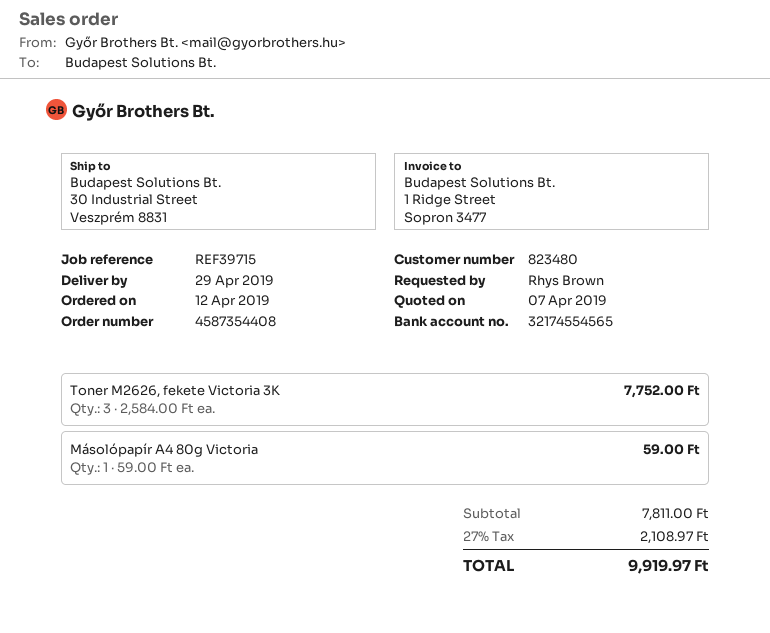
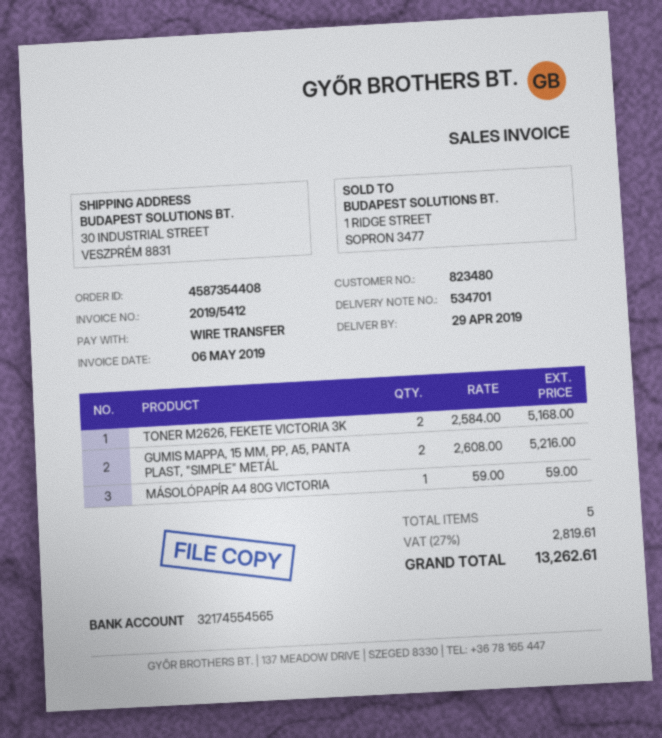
Toner M2626, fekete Victoria 3K: 3 x 2584.00 = 7752.00 -> 2 x 2584.00 = 5168.00
GUMIS MAPPA, 15 MM, PP, A5, PANTA PLAST, "SIMPLE" METÁL: none -> 2 x 2608.00 = 5216.00
tax: 27% = 2108.97 -> 27% = 2819.61
total: 9919.97 -> 13262.61

